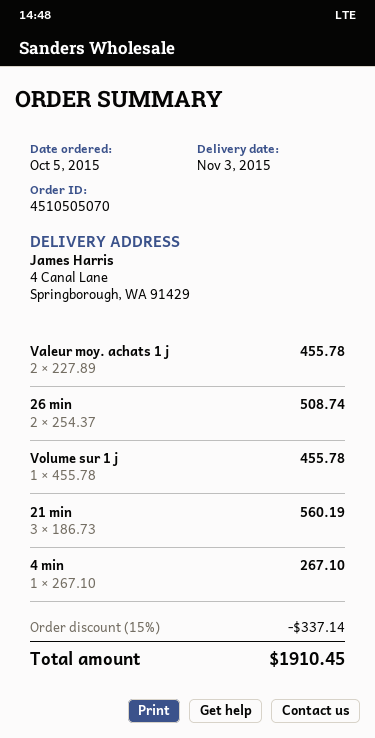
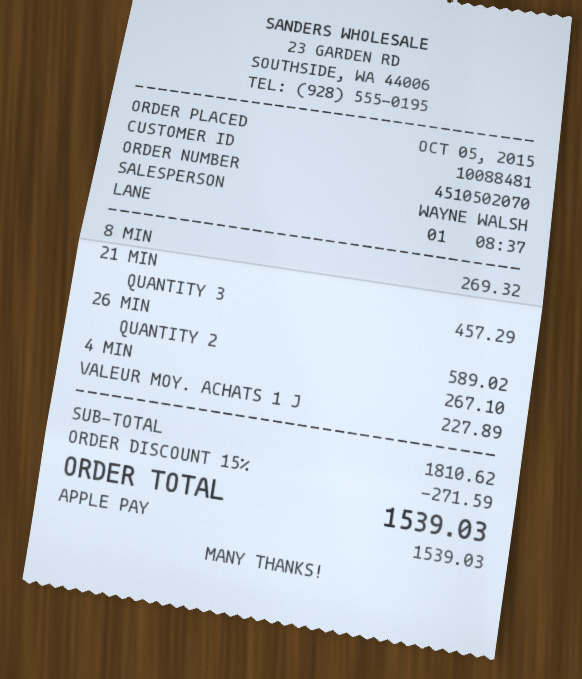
order number: 4510505070 -> 4510502070
Valeur moy. achats 1 j: 2 for 455.78 -> 1 for 227.89
26 min: 2 for 508.74 -> 2 for 589.02
Volume sur 1 j: 1 for 455.78 -> none
21 min: 3 for 560.19 -> 3 for 457.29
8 MIN: none -> 1 for 269.32
discount: 15% = 337.14 -> 15% = 271.59
total: 1910.45 -> 1539.03

